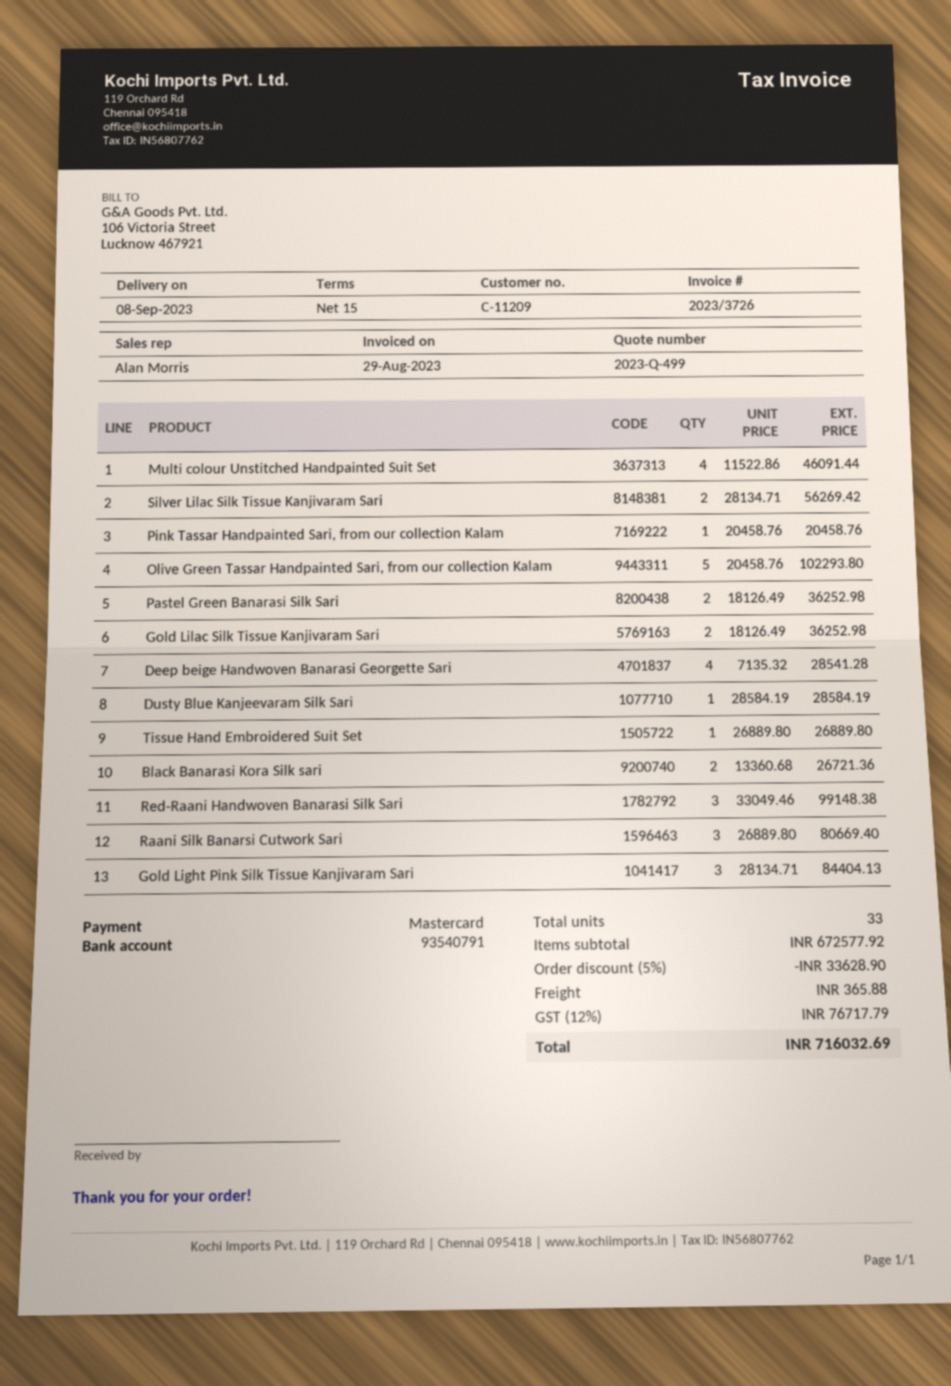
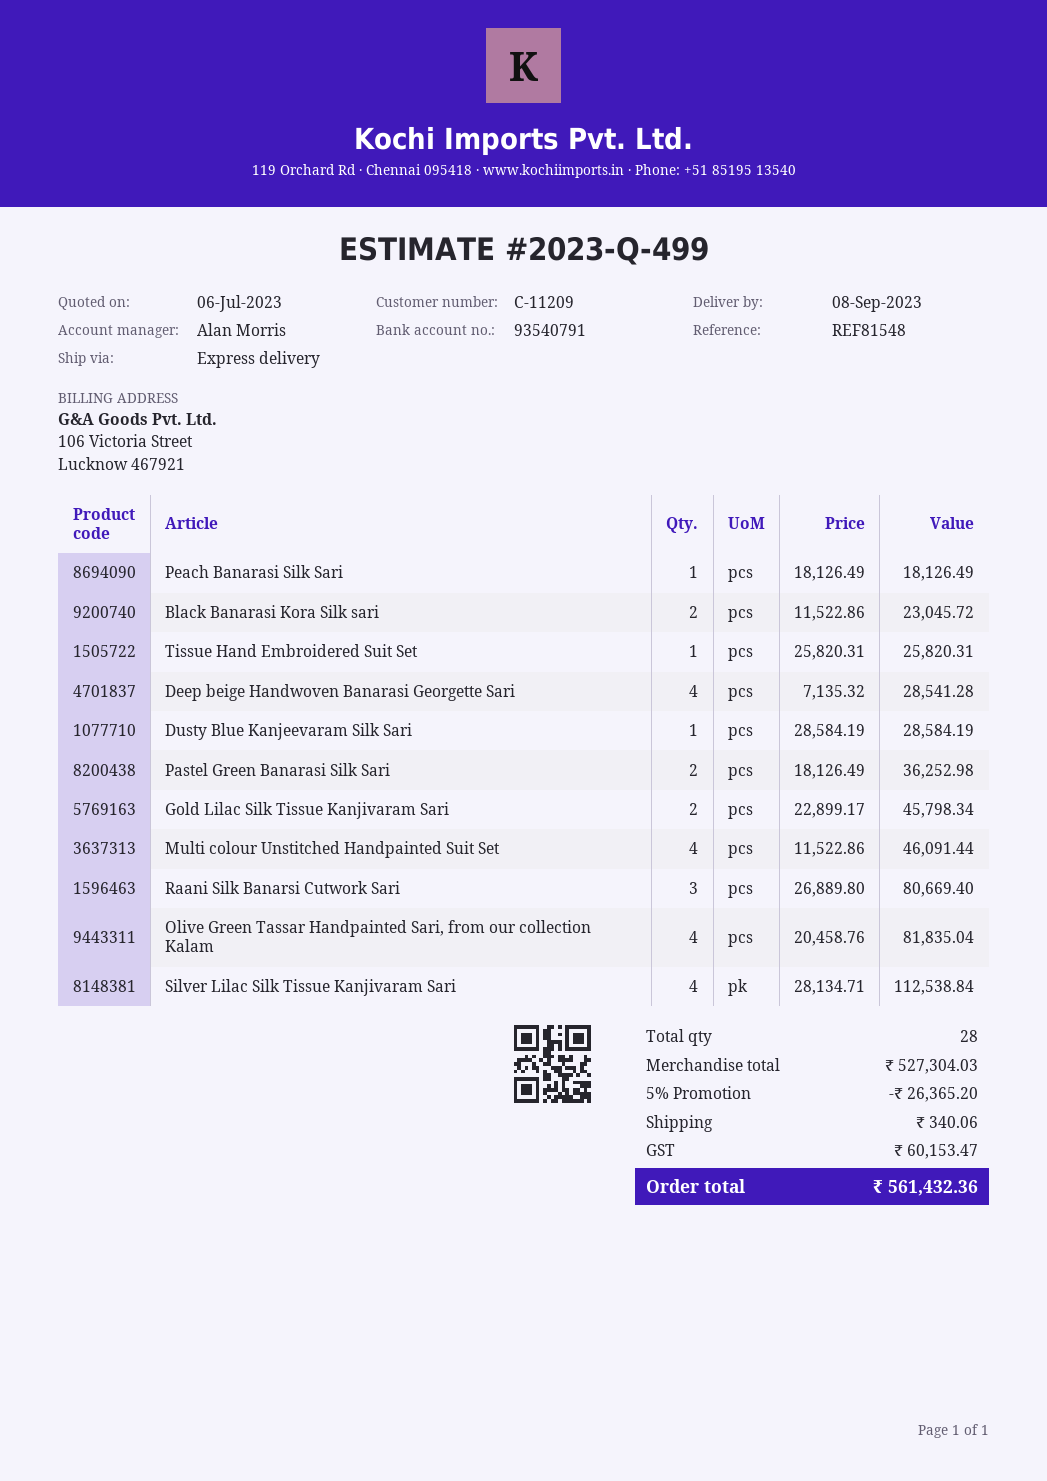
Silver Lilac Silk Tissue Kanjivaram Sari: 2 x 28134.71 = 56269.42 -> 4 x 28134.71 = 112538.84
Pink Tassar Handpainted Sari, from our collection Kalam: 1 x 20458.76 = 20458.76 -> none
Olive Green Tassar Handpainted Sari, from our collection Kalam: 5 x 20458.76 = 102293.80 -> 4 x 20458.76 = 81835.04
Gold Lilac Silk Tissue Kanjivaram Sari: 2 x 18126.49 = 36252.98 -> 2 x 22899.17 = 45798.34
Tissue Hand Embroidered Suit Set: 1 x 26889.80 = 26889.80 -> 1 x 25820.31 = 25820.31
Black Banarasi Kora Silk sari: 2 x 13360.68 = 26721.36 -> 2 x 11522.86 = 23045.72
Red-Raani Handwoven Banarasi Silk Sari: 3 x 33049.46 = 99148.38 -> none
Gold Light Pink Silk Tissue Kanjivaram Sari: 3 x 28134.71 = 84404.13 -> none
Peach Banarasi Silk Sari: none -> 1 x 18126.49 = 18126.49
total quantity: 33 -> 28
subtotal: 672577.92 -> 527304.03
discount: 5% = 33628.90 -> 5% = 26365.20
shipping: 365.88 -> 340.06
tax: 76717.79 -> 60153.47
total: 716032.69 -> 561432.36

